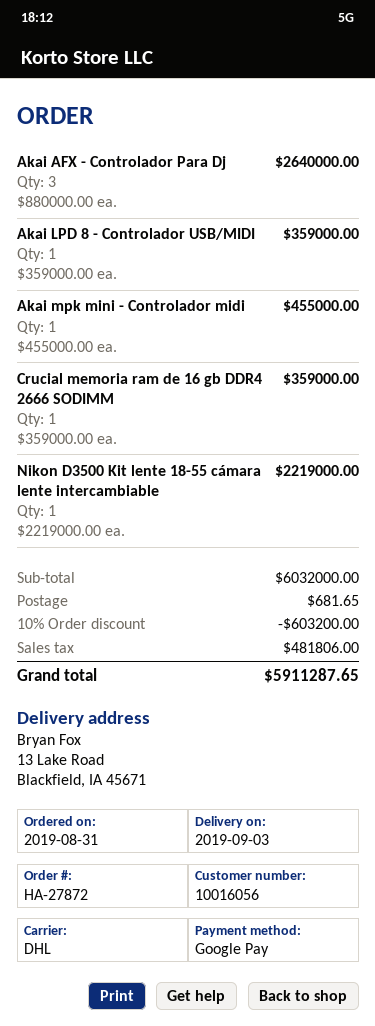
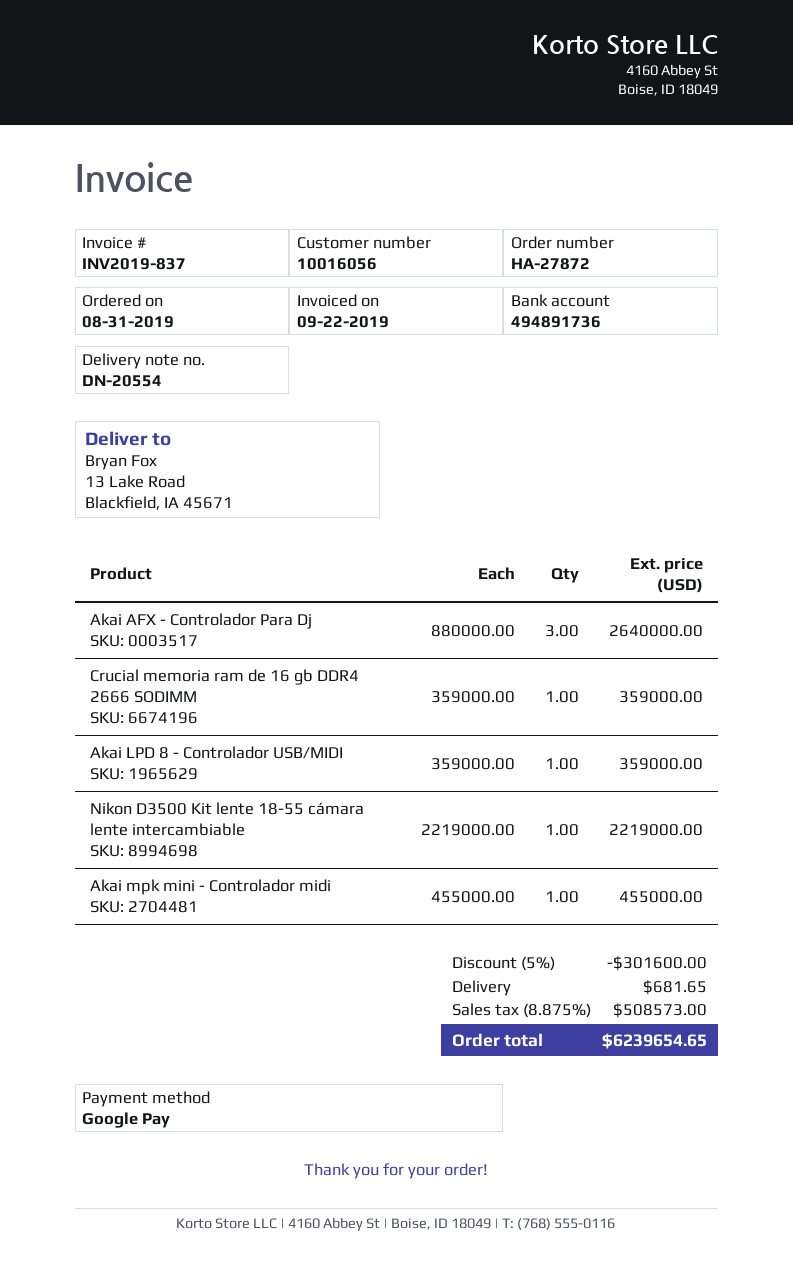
discount: 10% = 603200.00 -> 5% = 301600.00
tax: 481806.00 -> 508573.00
total: 5911287.65 -> 6239654.65

